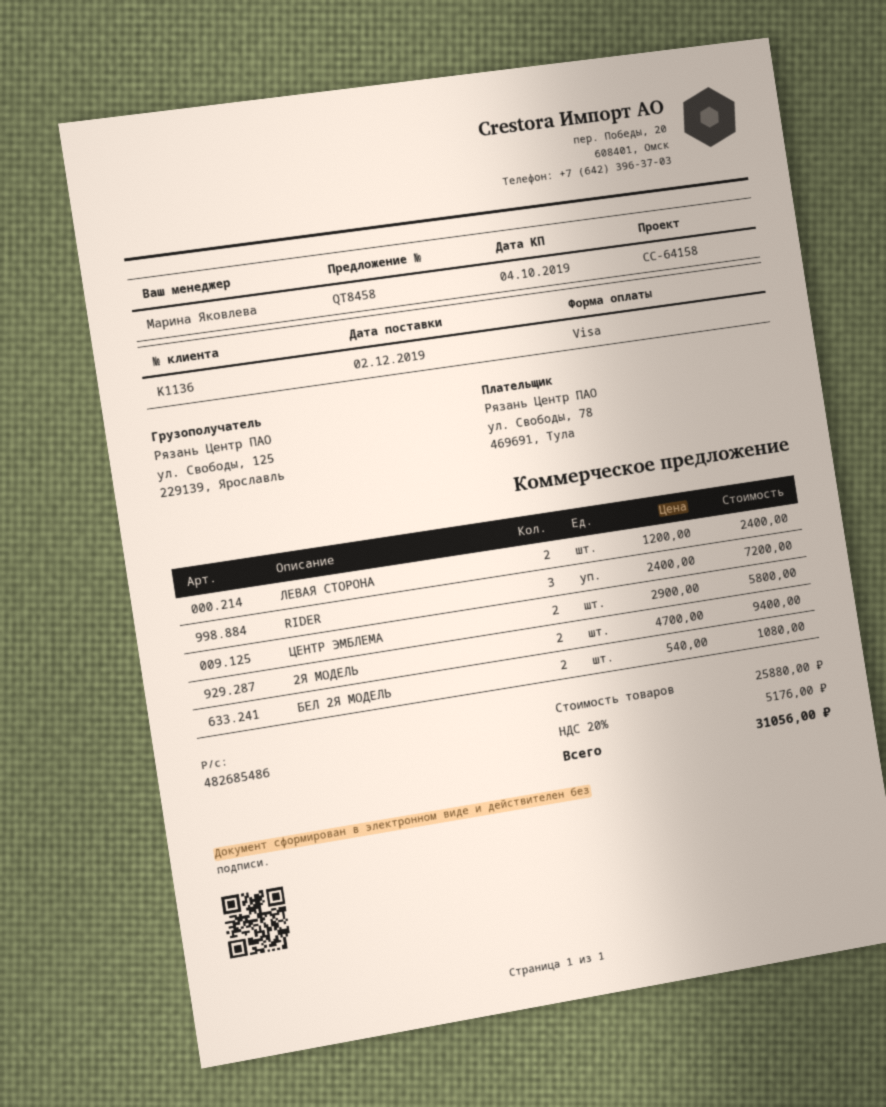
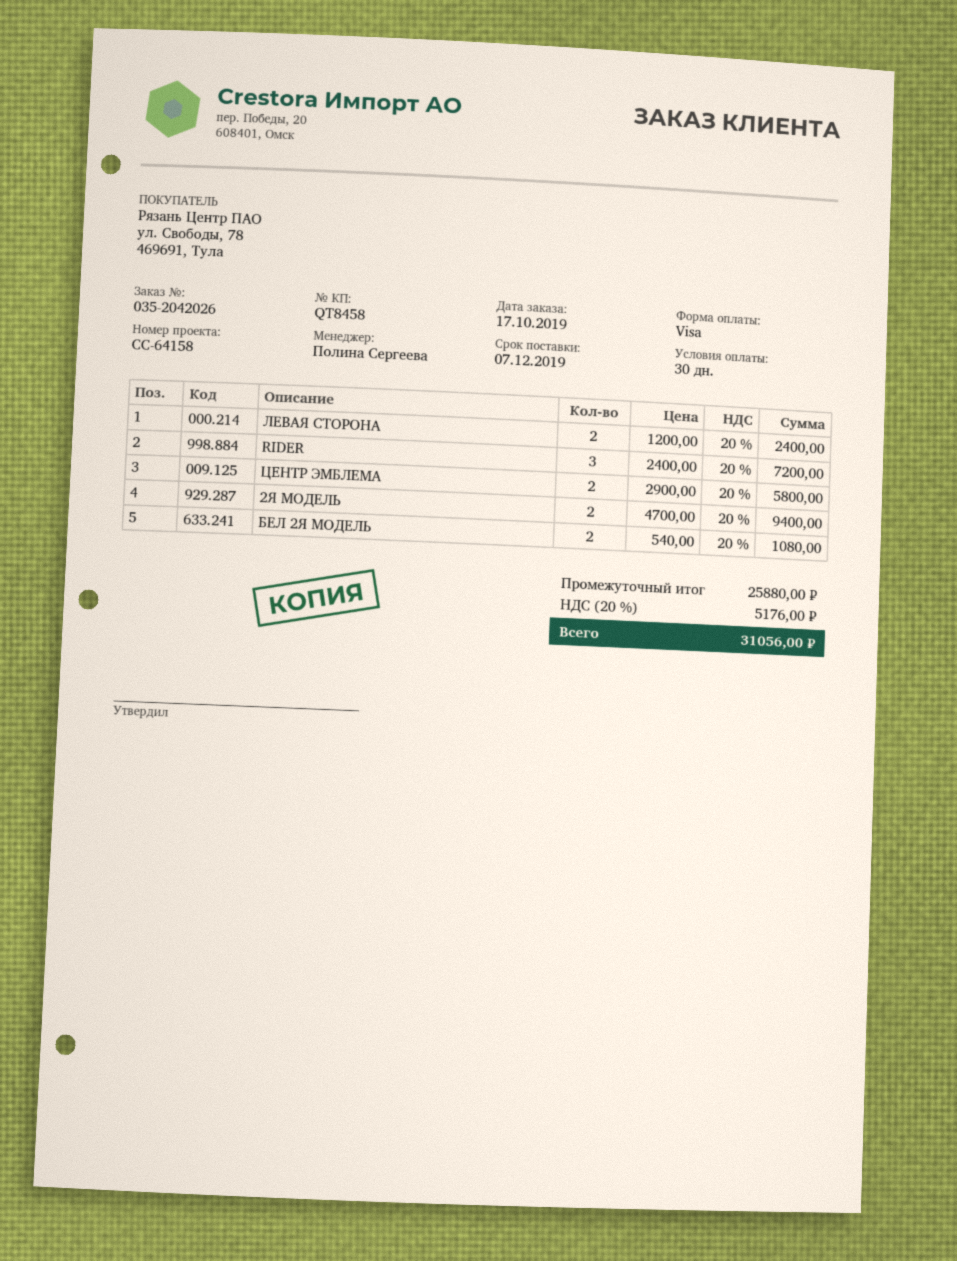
delivery date: 2019-12-02 -> 2019-12-07
sales rep: Марина Яковлева -> Полина Сергеева

